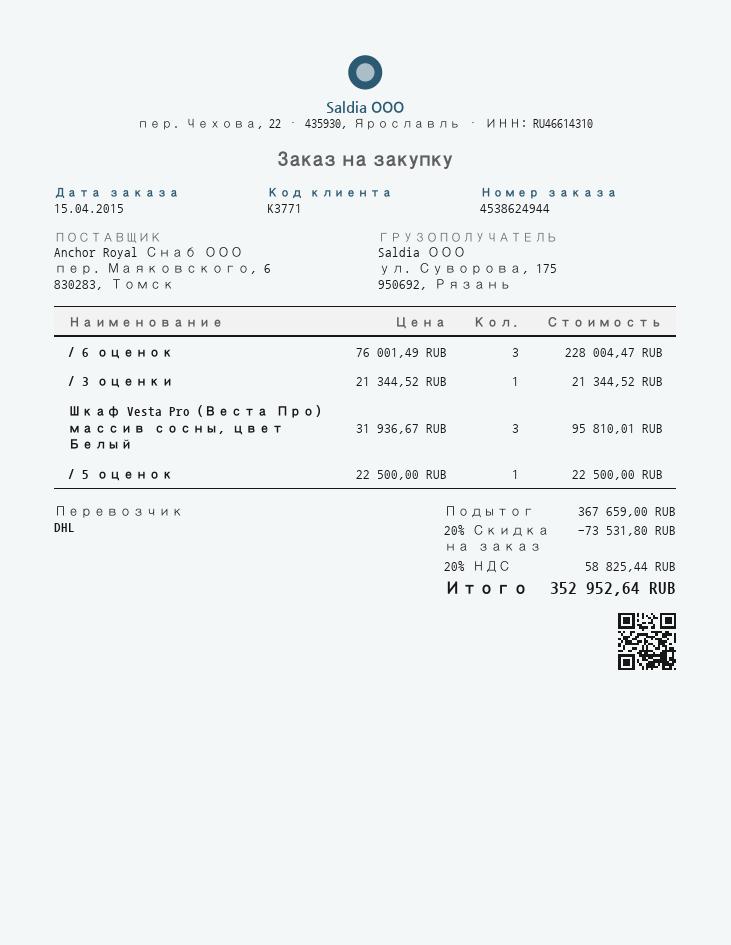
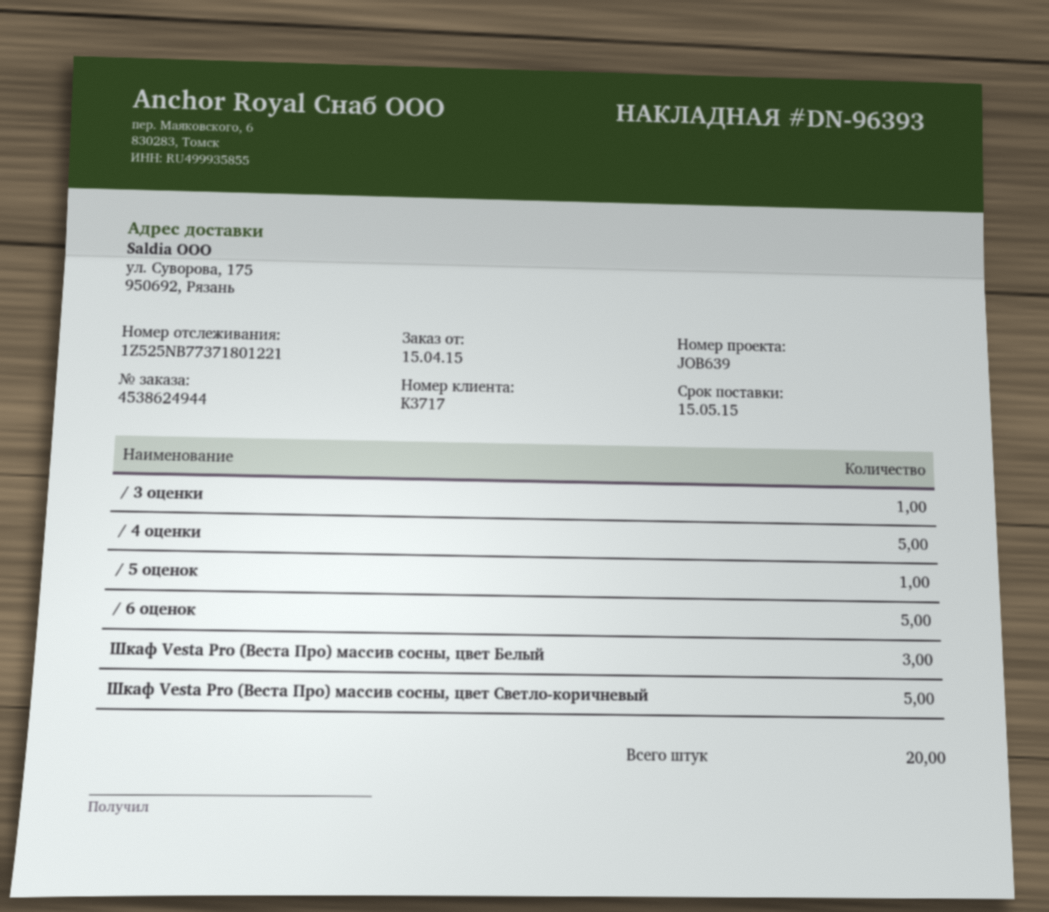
customer number: K3771 -> K3717
/ 6 оценок: 3 -> 5
/ 4 оценки: none -> 5
Шкаф Vesta Pro (Веста Про) массив сосны, цвет Светло-коричневый: none -> 5

